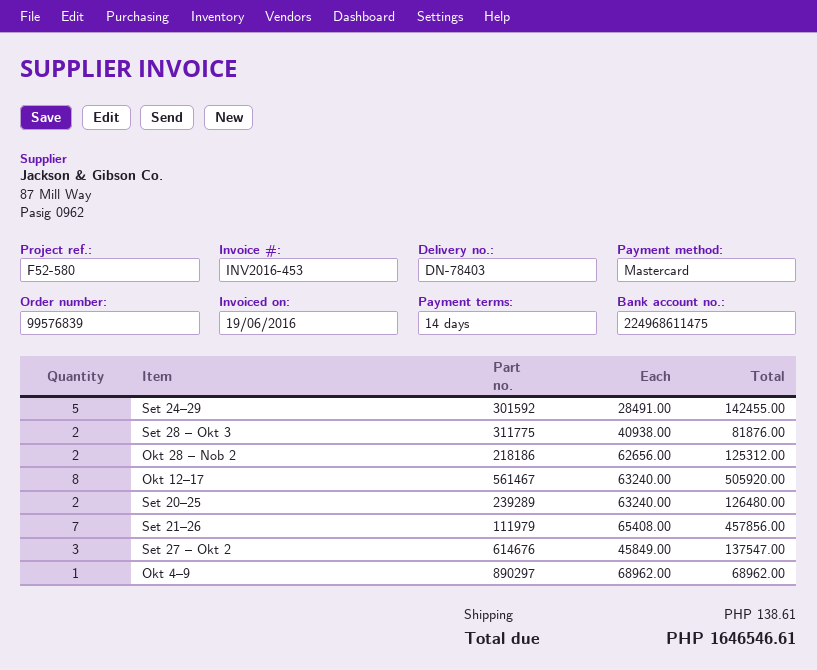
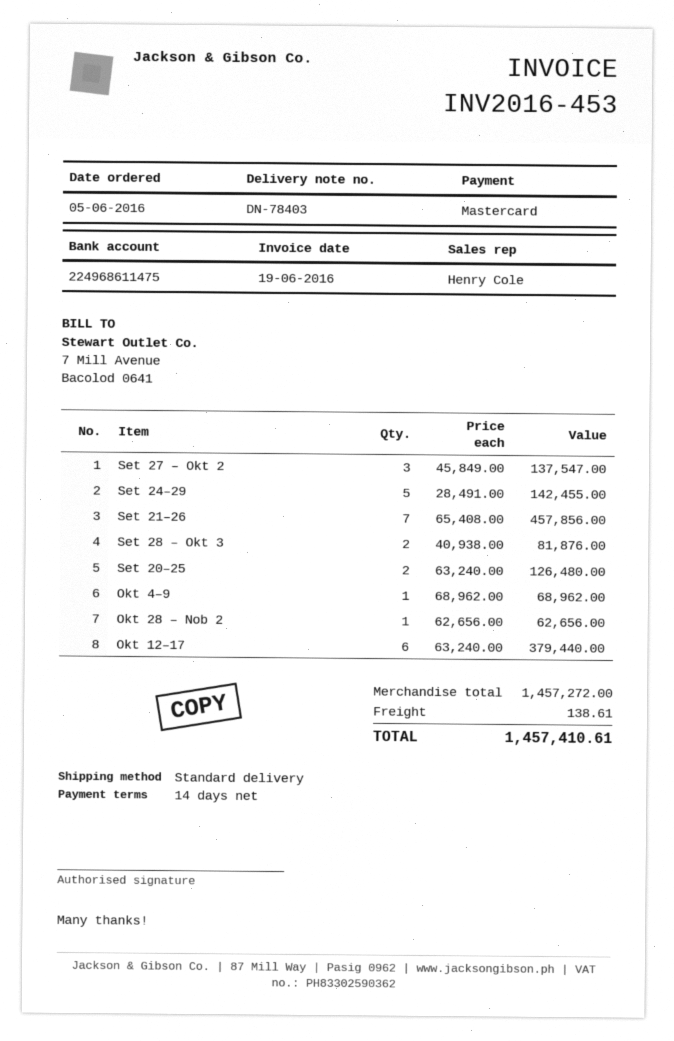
Okt 28 – Nob 2: 2 x 62656.00 = 125312.00 -> 1 x 62656.00 = 62656.00
Okt 12–17: 8 x 63240.00 = 505920.00 -> 6 x 63240.00 = 379440.00
total: 1646546.61 -> 1457410.61

